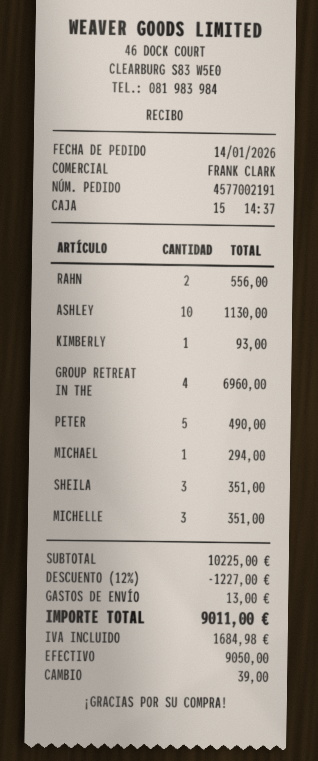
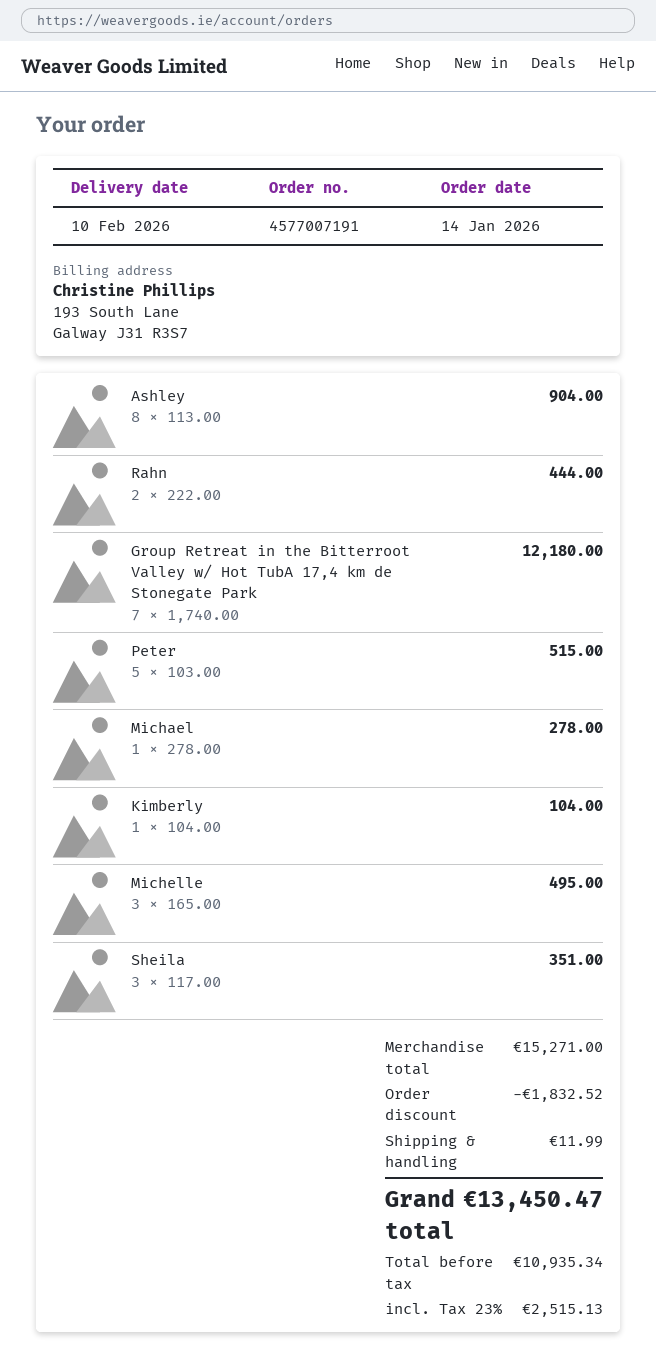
order number: 4577002191 -> 4577007191
RAHN: 2 for 556.00 -> 2 for 444.00
ASHLEY: 10 for 1130.00 -> 8 for 904.00
KIMBERLY: 1 for 93.00 -> 1 for 104.00
GROUP RETREAT IN THE: 4 for 6960.00 -> 7 for 12180.00
PETER: 5 for 490.00 -> 5 for 515.00
MICHAEL: 1 for 294.00 -> 1 for 278.00
MICHELLE: 3 for 351.00 -> 3 for 495.00
subtotal: 10225.00 -> 15271.00
discount: 1227.00 -> 1832.52
shipping: 13.00 -> 11.99
tax: 1684.98 -> 2515.13
total: 9011.00 -> 13450.47

